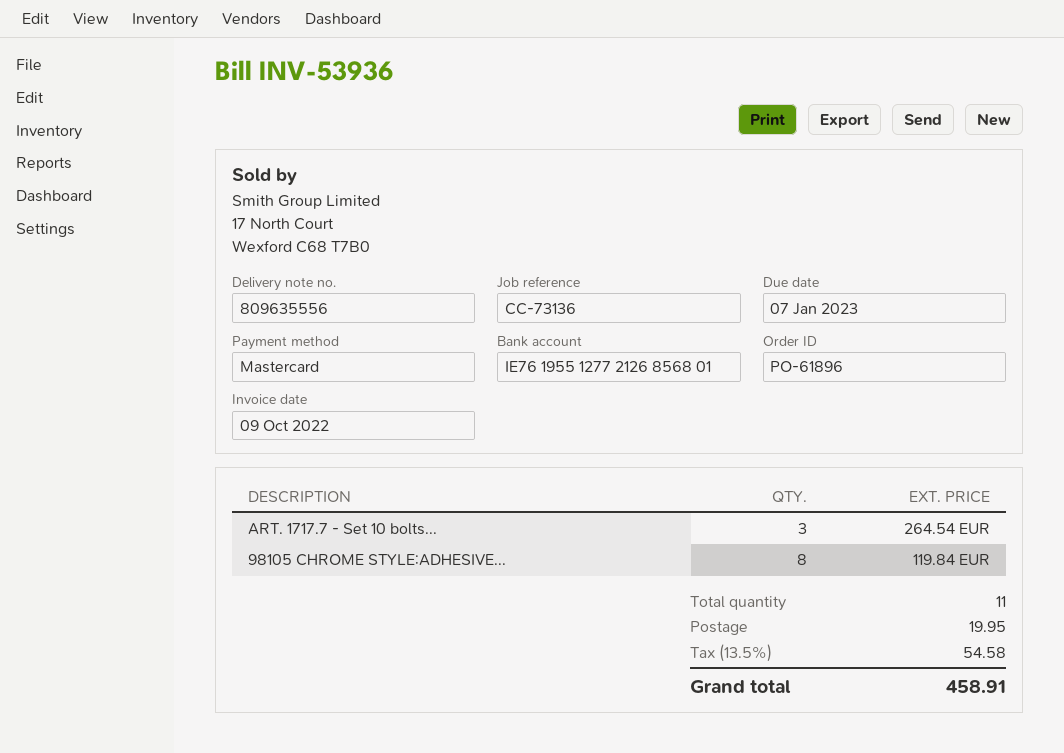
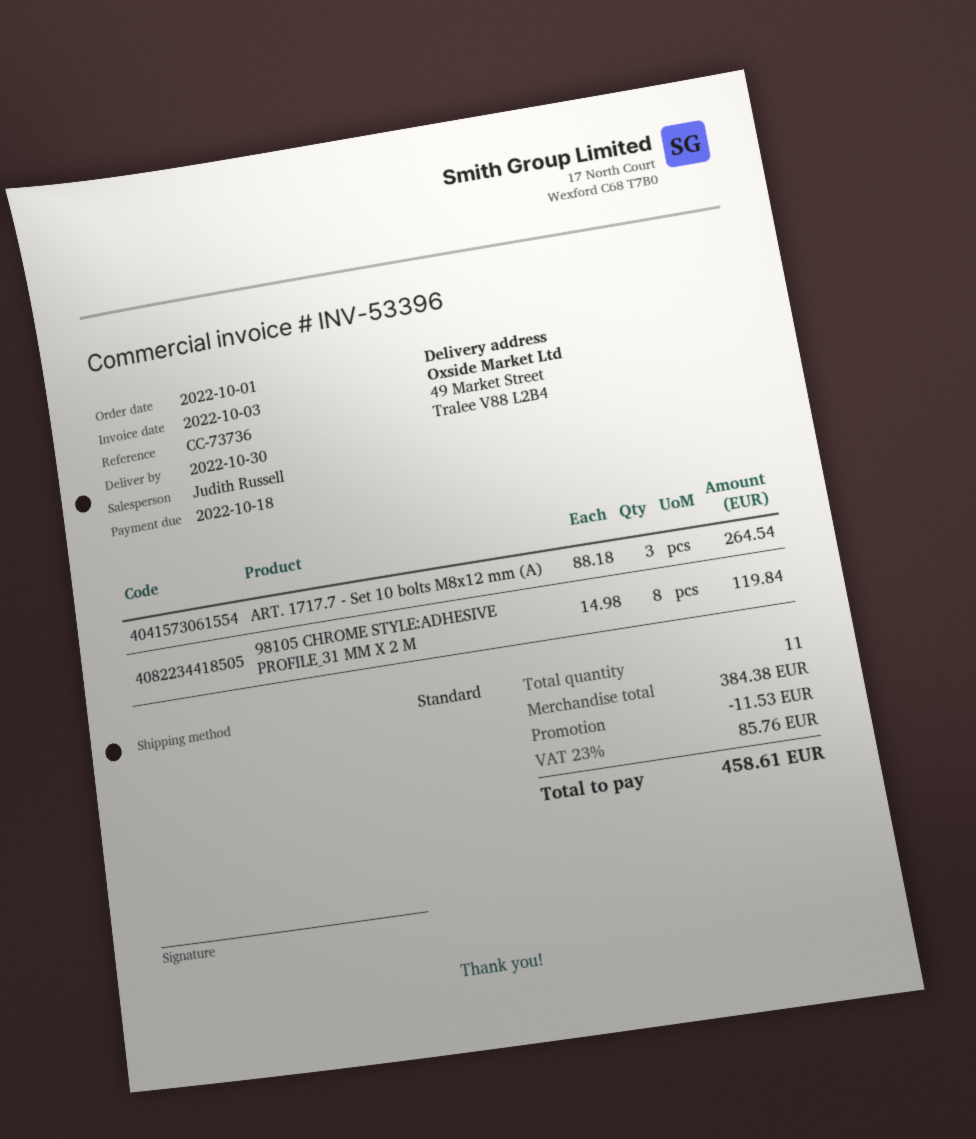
invoice number: INV-53936 -> INV-53396
invoice date: 2022-10-09 -> 2022-10-03
due date: 2023-01-07 -> 2022-10-18
reference: CC-73136 -> CC-73736
discount: none -> 11.53
shipping: 19.95 -> none
tax: 13.5% = 54.58 -> 23% = 85.76
total: 458.91 -> 458.61

